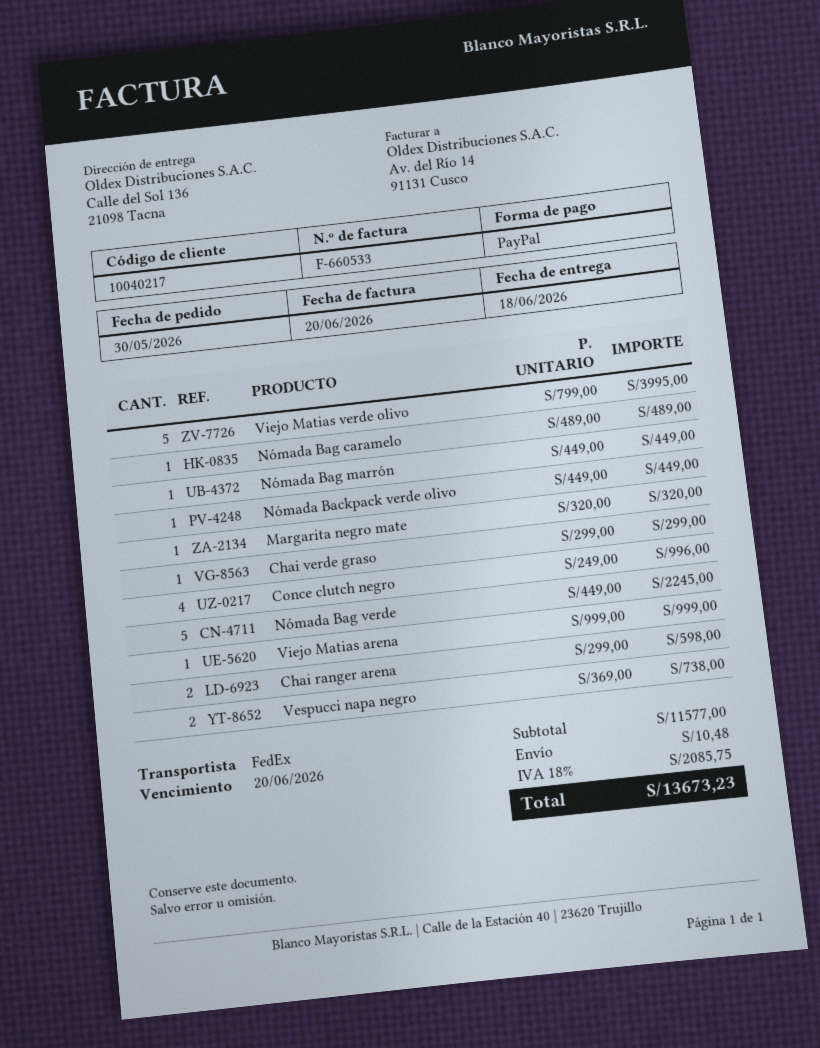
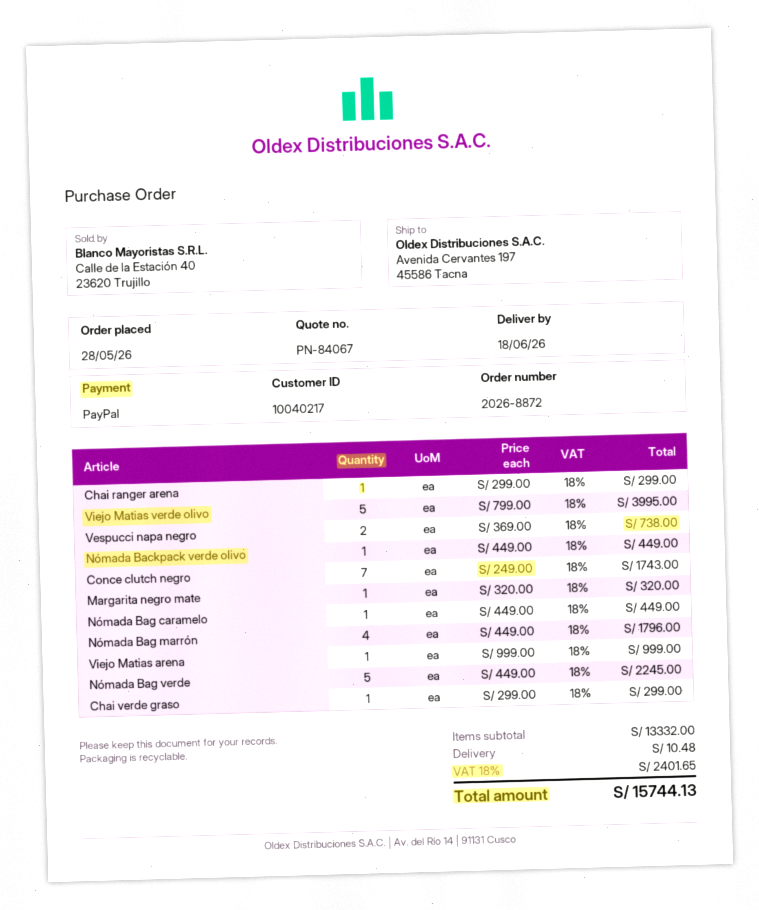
order date: 2026-05-30 -> 2026-05-28
ship to: Calle del Sol 136, 21098 Tacna -> Avenida Cervantes 197, 45586 Tacna
Nómada Bag caramelo: 1 x 489.00 = 489.00 -> 1 x 449.00 = 449.00
Nómada Bag marrón: 1 x 449.00 = 449.00 -> 4 x 449.00 = 1796.00
Conce clutch negro: 4 x 249.00 = 996.00 -> 7 x 249.00 = 1743.00
Chai ranger arena: 2 x 299.00 = 598.00 -> 1 x 299.00 = 299.00
subtotal: 11577.00 -> 13332.00
tax: 18% = 2085.75 -> 18% = 2401.65
total: 13673.23 -> 15744.13

